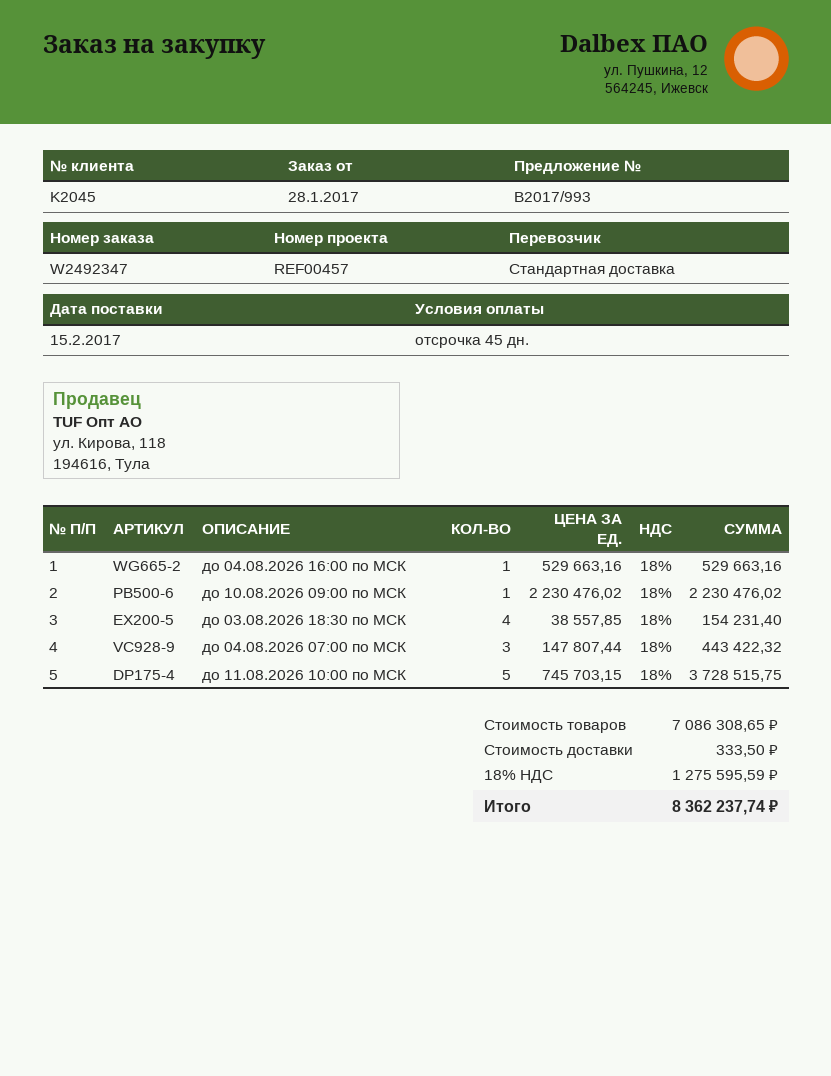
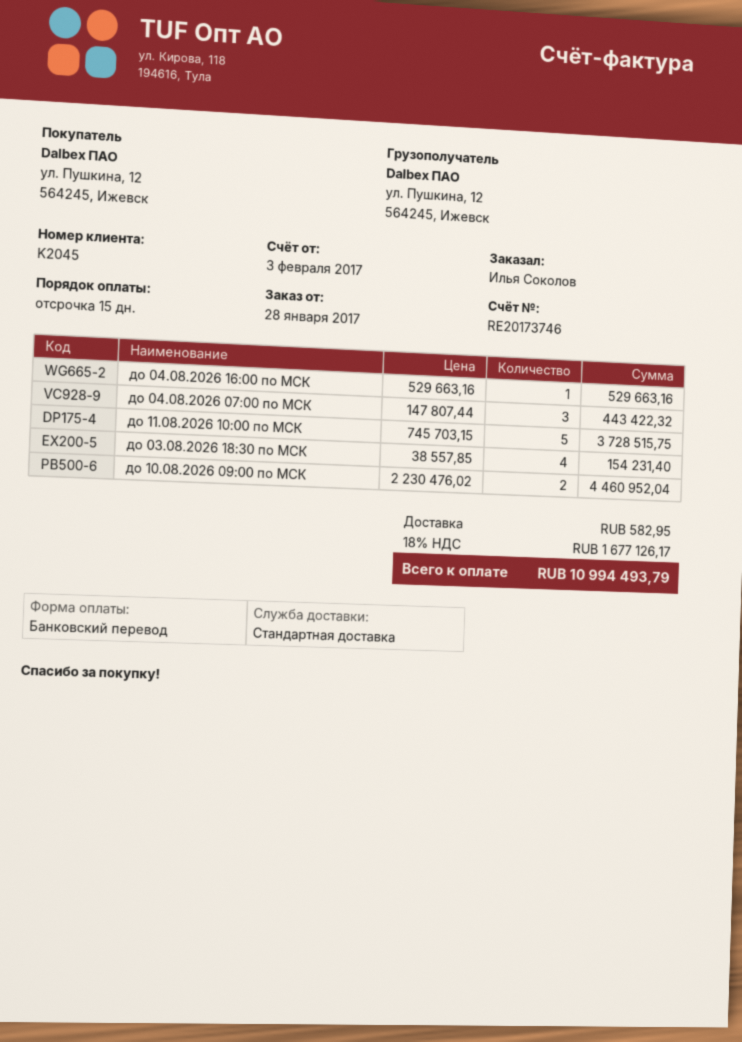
payment terms: 45 days -> 15 days
до 10.08.2026 09:00 по МСК: 1 x 2230476.02 = 2230476.02 -> 2 x 2230476.02 = 4460952.04
shipping: 333.50 -> 582.95
tax: 18% = 1275595.59 -> 18% = 1677126.17
total: 8362237.74 -> 10994493.79

